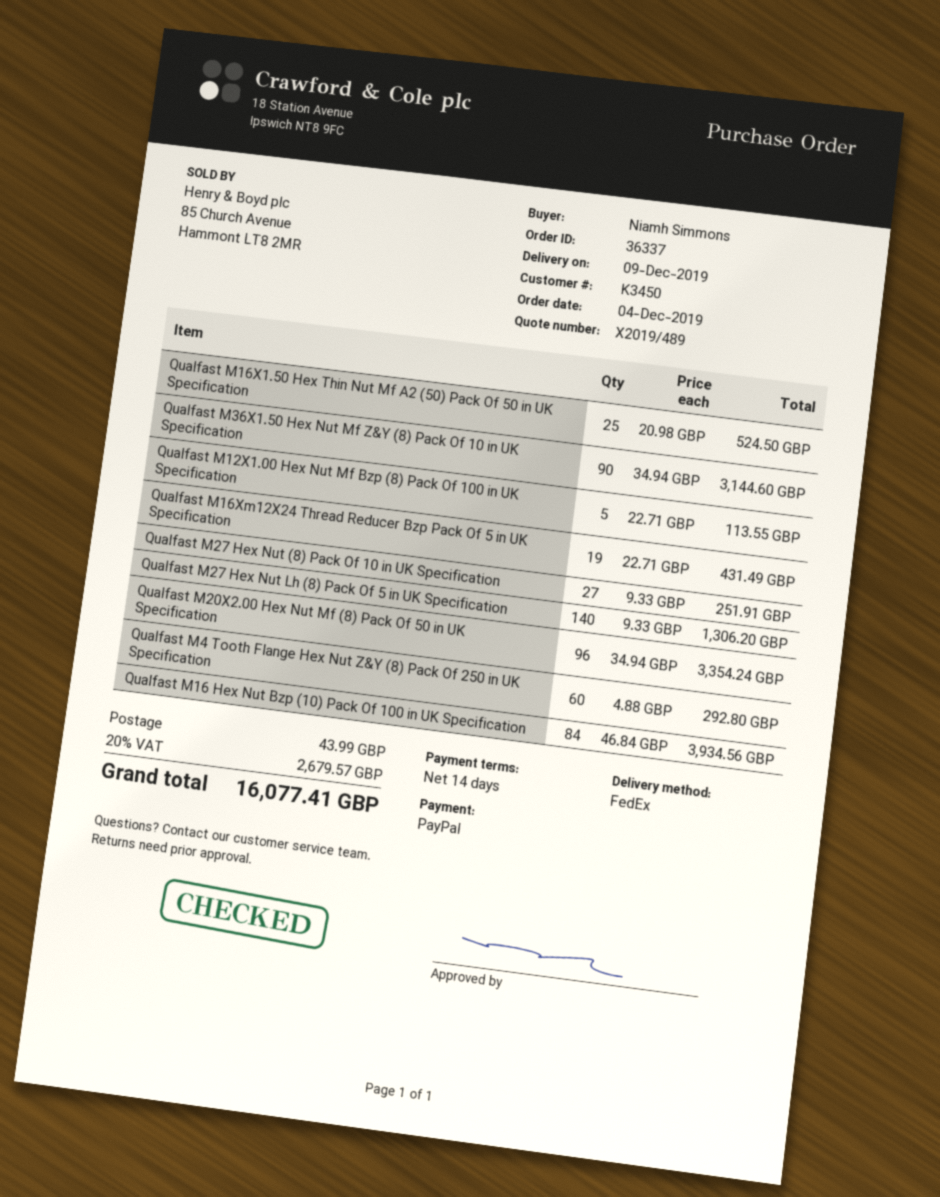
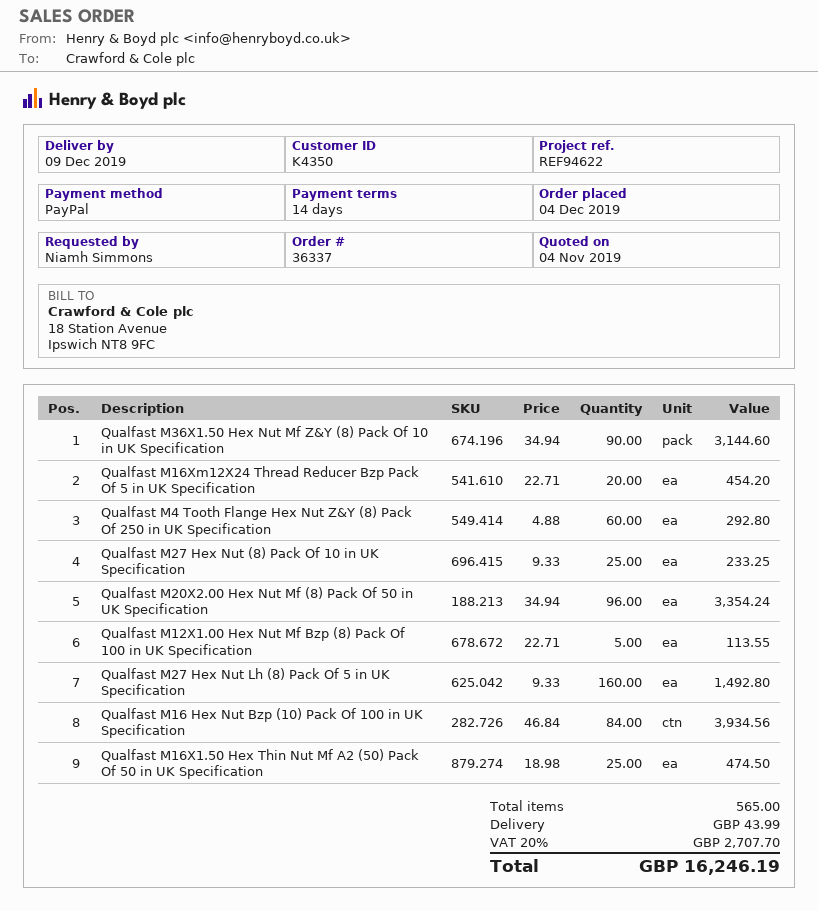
customer number: K3450 -> K4350
Qualfast M16X1.50 Hex Thin Nut Mf A2 (50) Pack Of 50 in UK Specification: 25 x 20.98 = 524.50 -> 25 x 18.98 = 474.50
Qualfast M16Xm12X24 Thread Reducer Bzp Pack Of 5 in UK Specification: 19 x 22.71 = 431.49 -> 20 x 22.71 = 454.20
Qualfast M27 Hex Nut (8) Pack Of 10 in UK Specification: 27 x 9.33 = 251.91 -> 25 x 9.33 = 233.25
Qualfast M27 Hex Nut Lh (8) Pack Of 5 in UK Specification: 140 x 9.33 = 1306.20 -> 160 x 9.33 = 1492.80
tax: 20% = 2679.57 -> 20% = 2707.70
total: 16077.41 -> 16246.19

